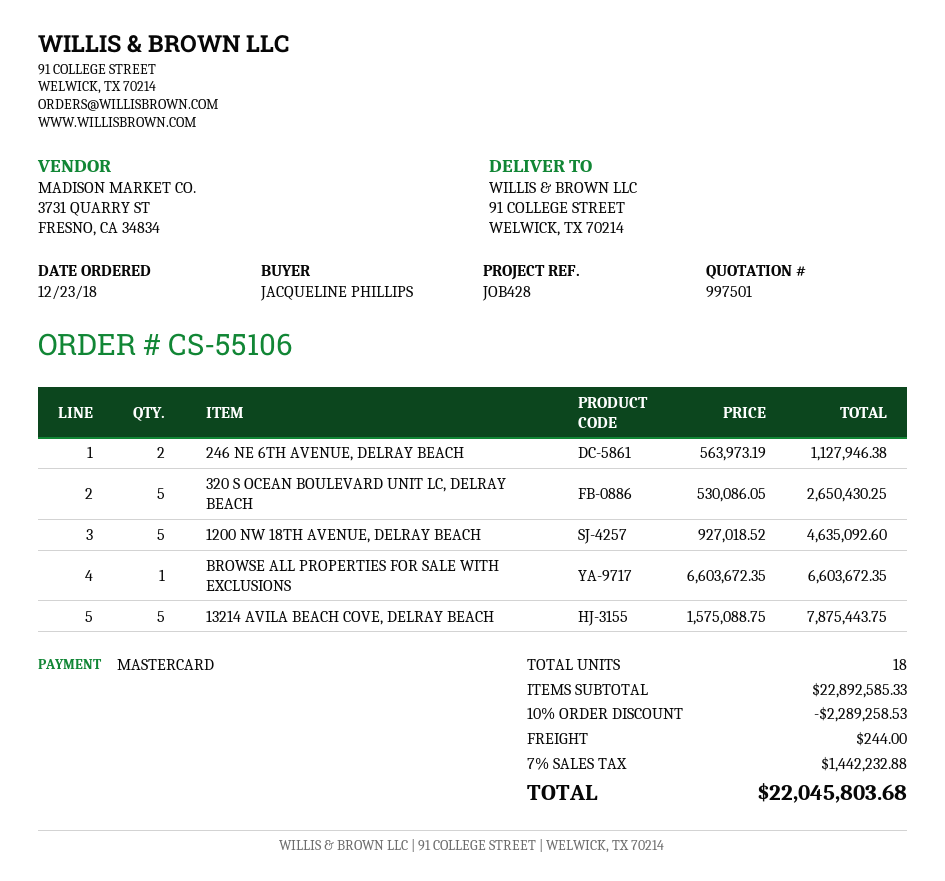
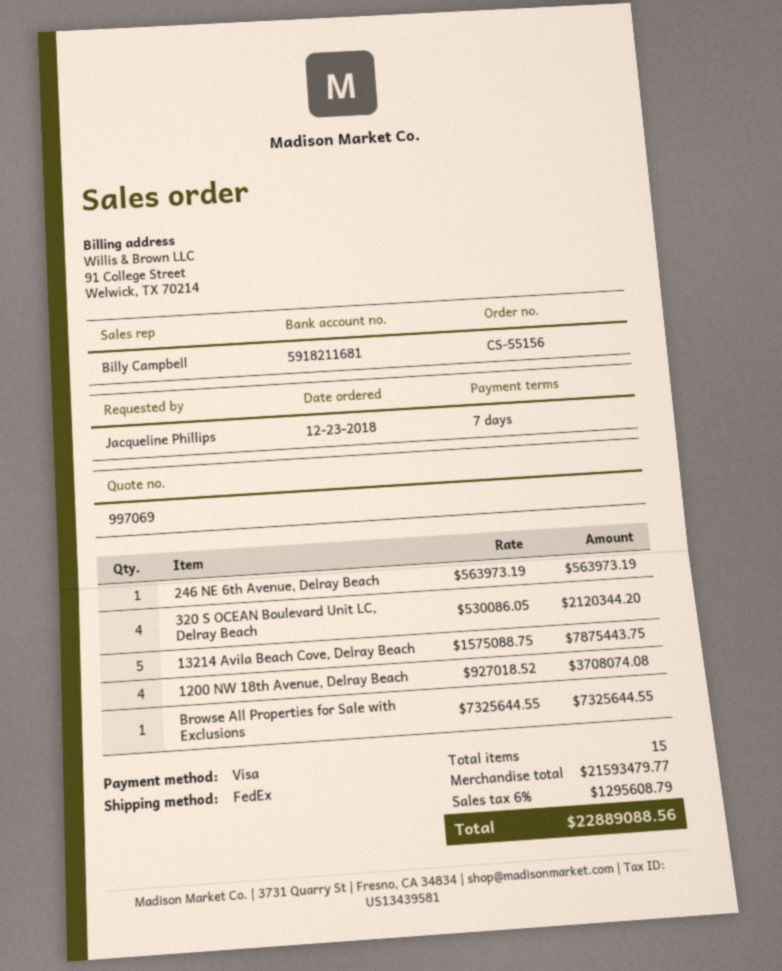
quote number: 997501 -> 997069
order number: CS-55106 -> CS-55156
payment method: Mastercard -> Visa
246 NE 6TH AVENUE, DELRAY BEACH: 2 x 563973.19 = 1127946.38 -> 1 x 563973.19 = 563973.19
320 S OCEAN BOULEVARD UNIT LC, DELRAY BEACH: 5 x 530086.05 = 2650430.25 -> 4 x 530086.05 = 2120344.20
1200 NW 18TH AVENUE, DELRAY BEACH: 5 x 927018.52 = 4635092.60 -> 4 x 927018.52 = 3708074.08
BROWSE ALL PROPERTIES FOR SALE WITH EXCLUSIONS: 1 x 6603672.35 = 6603672.35 -> 1 x 7325644.55 = 7325644.55
total quantity: 18 -> 15
subtotal: 22892585.33 -> 21593479.77
discount: 10% = 2289258.53 -> none
shipping: 244.00 -> none
tax: 7% = 1442232.88 -> 6% = 1295608.79
total: 22045803.68 -> 22889088.56

